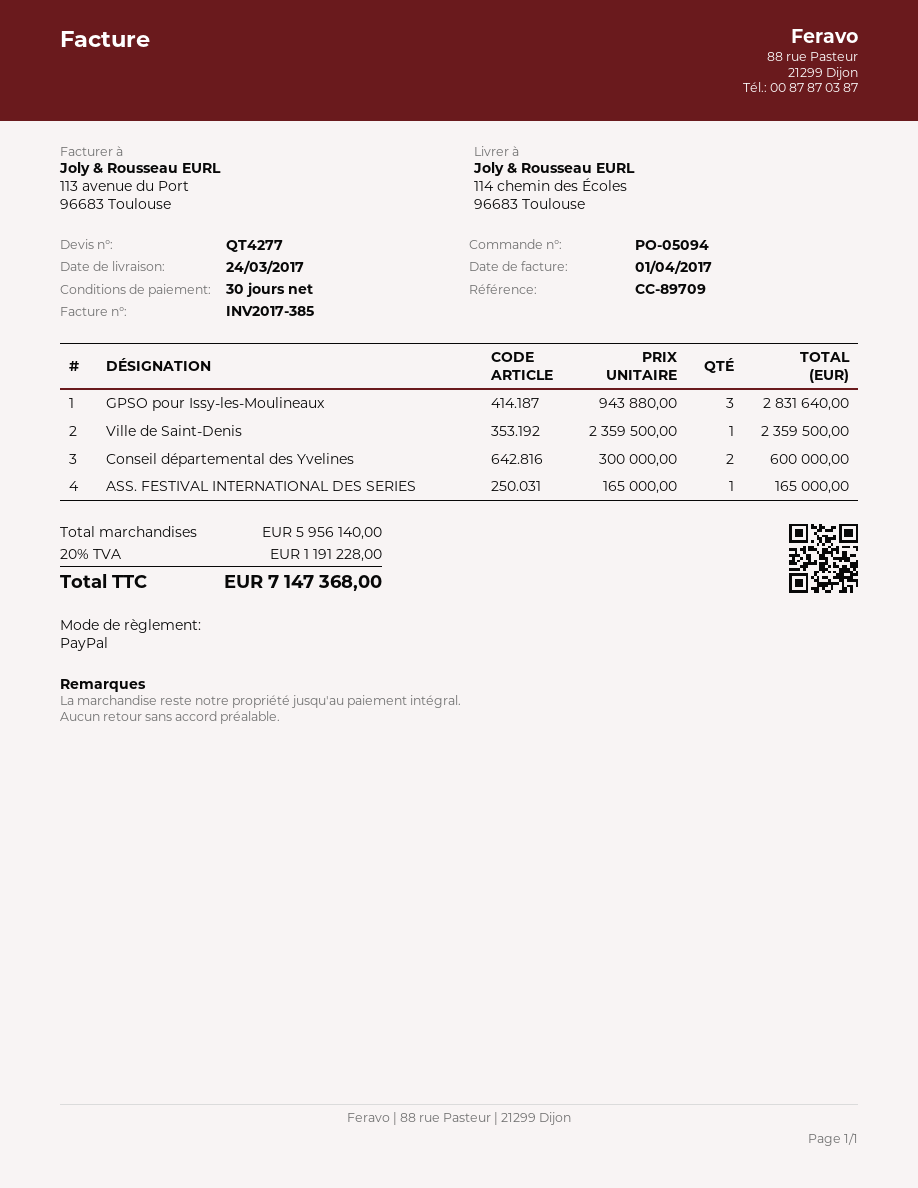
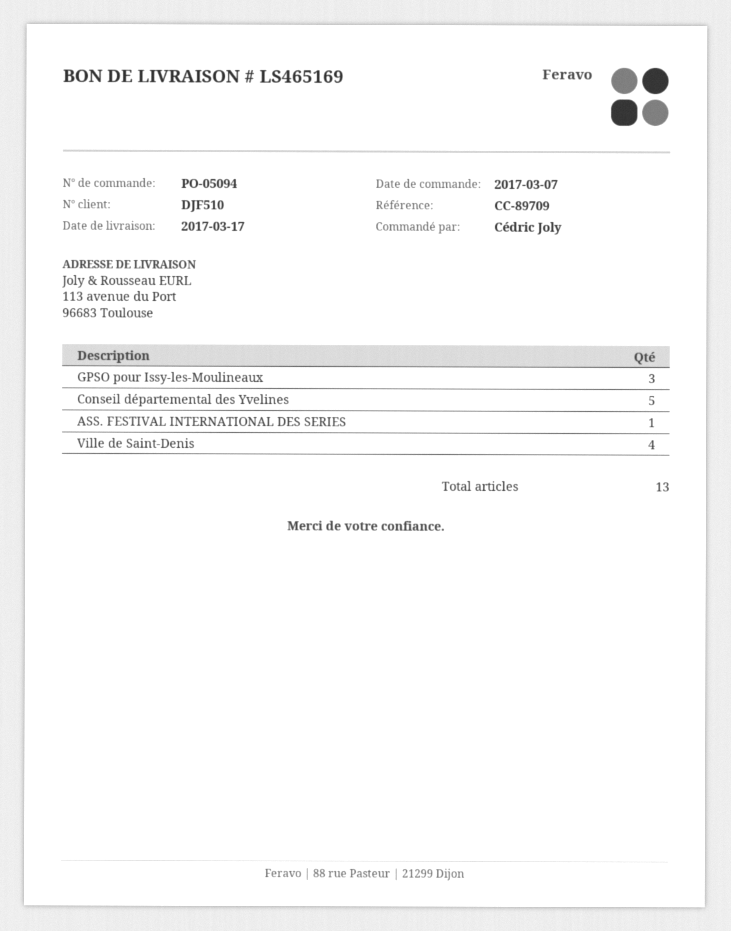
delivery date: 2017-03-24 -> 2017-03-17
ship to: 114 chemin des Écoles, 96683 Toulouse -> 113 avenue du Port, 96683 Toulouse
Ville de Saint-Denis: 1 -> 4
Conseil départemental des Yvelines: 2 -> 5

